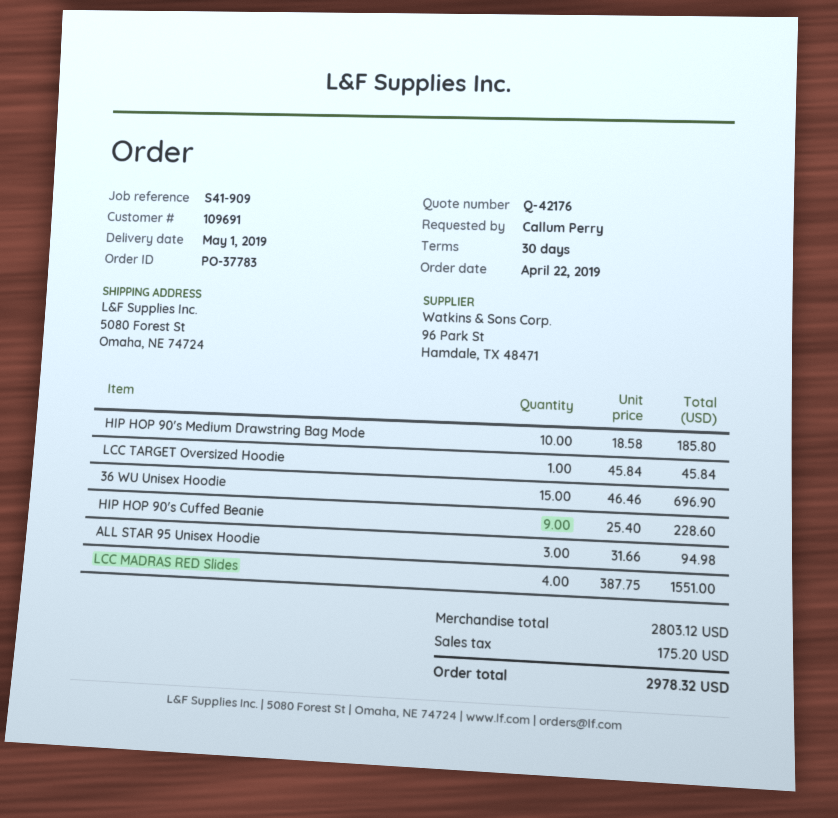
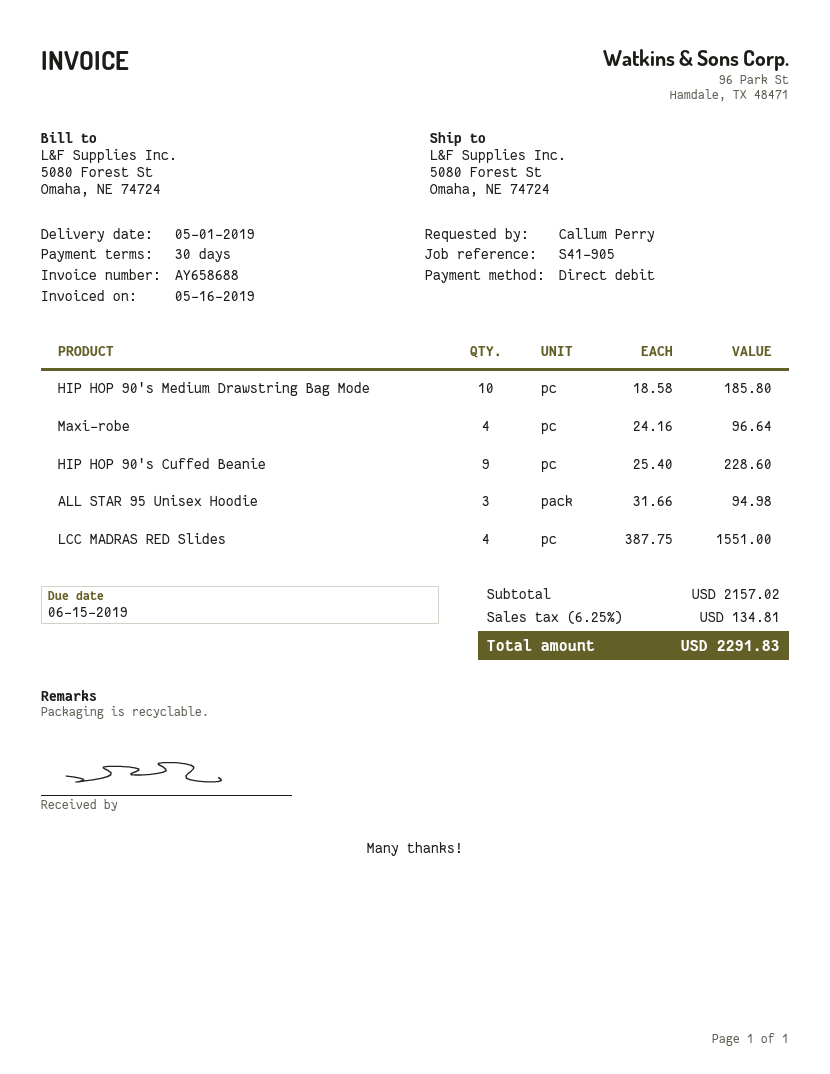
reference: S41-909 -> S41-905
LCC TARGET Oversized Hoodie: 1 x 45.84 = 45.84 -> none
36 WU Unisex Hoodie: 15 x 46.46 = 696.90 -> none
Maxi-robe: none -> 4 x 24.16 = 96.64
subtotal: 2803.12 -> 2157.02
tax: 175.20 -> 134.81
total: 2978.32 -> 2291.83

